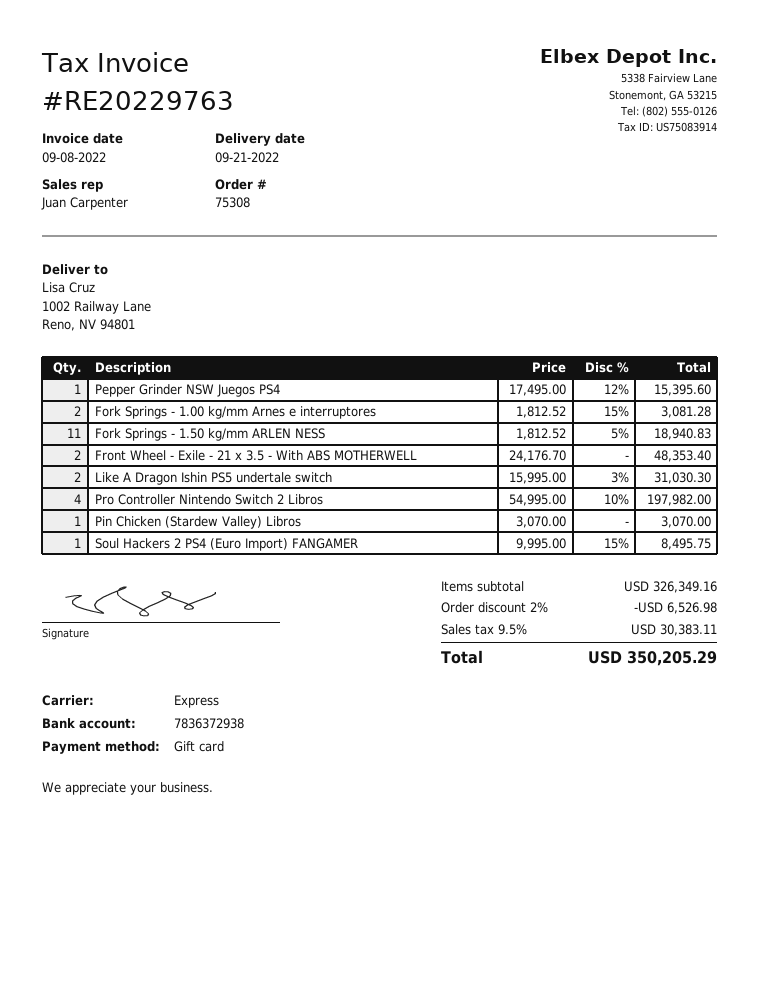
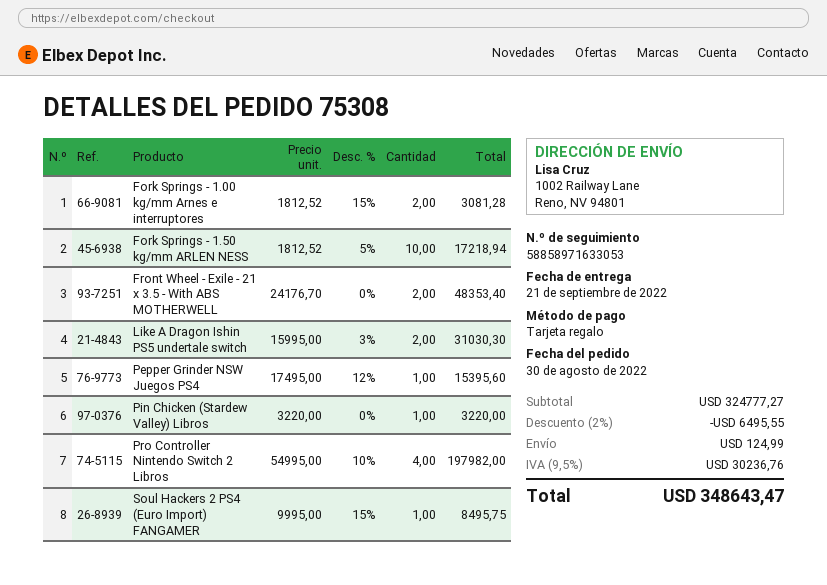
Fork Springs - 1.50 kg/mm ARLEN NESS: 11 x 1812.52 - 5% = 18940.83 -> 10 x 1812.52 - 5% = 17218.94
Pin Chicken (Stardew Valley) Libros: 1 x 3070.00 = 3070.00 -> 1 x 3220.00 = 3220.00
subtotal: 326349.16 -> 324777.27
discount: 2% = 6526.98 -> 2% = 6495.55
shipping: none -> 124.99
tax: 9.5% = 30383.11 -> 9.5% = 30236.76
total: 350205.29 -> 348643.47

